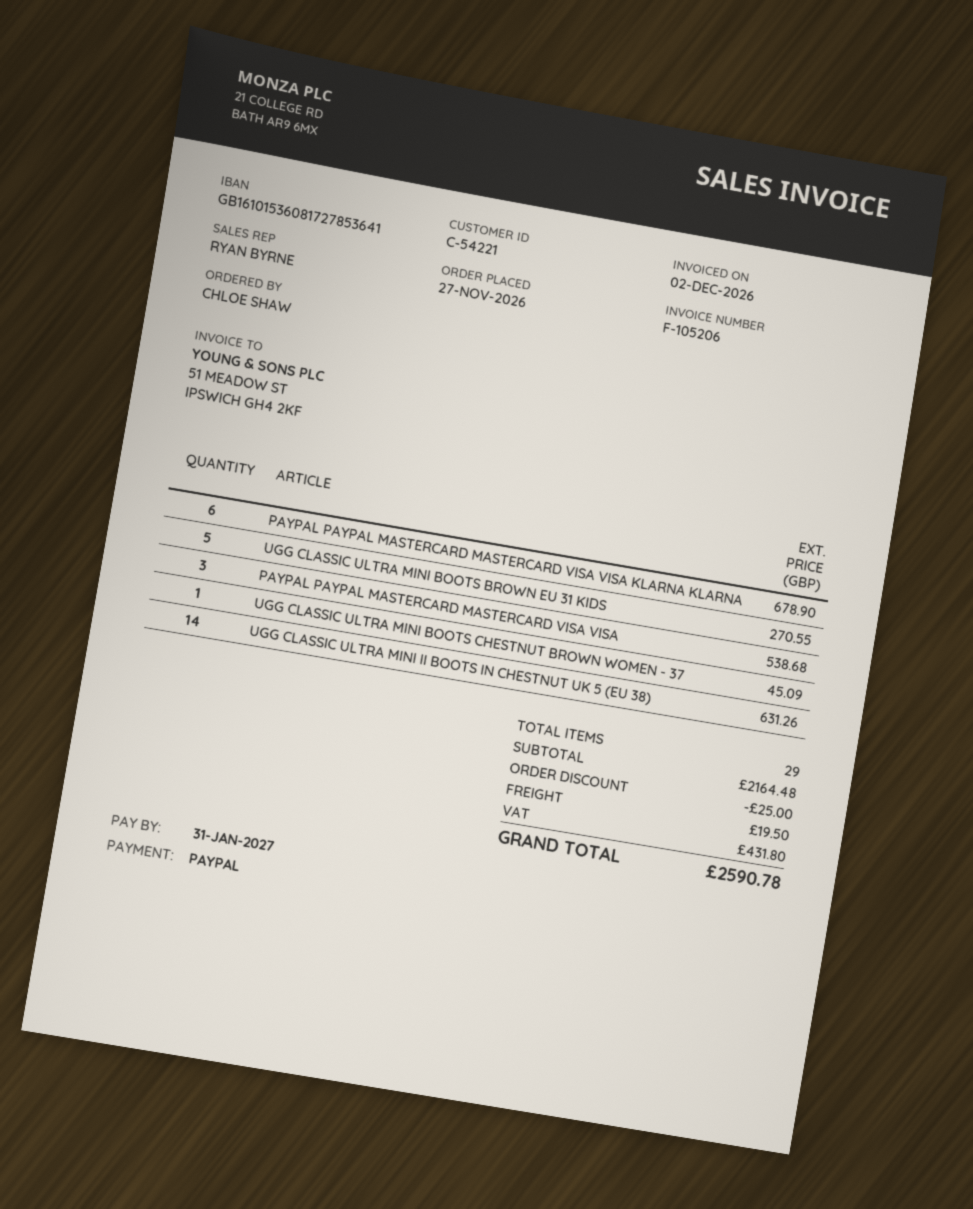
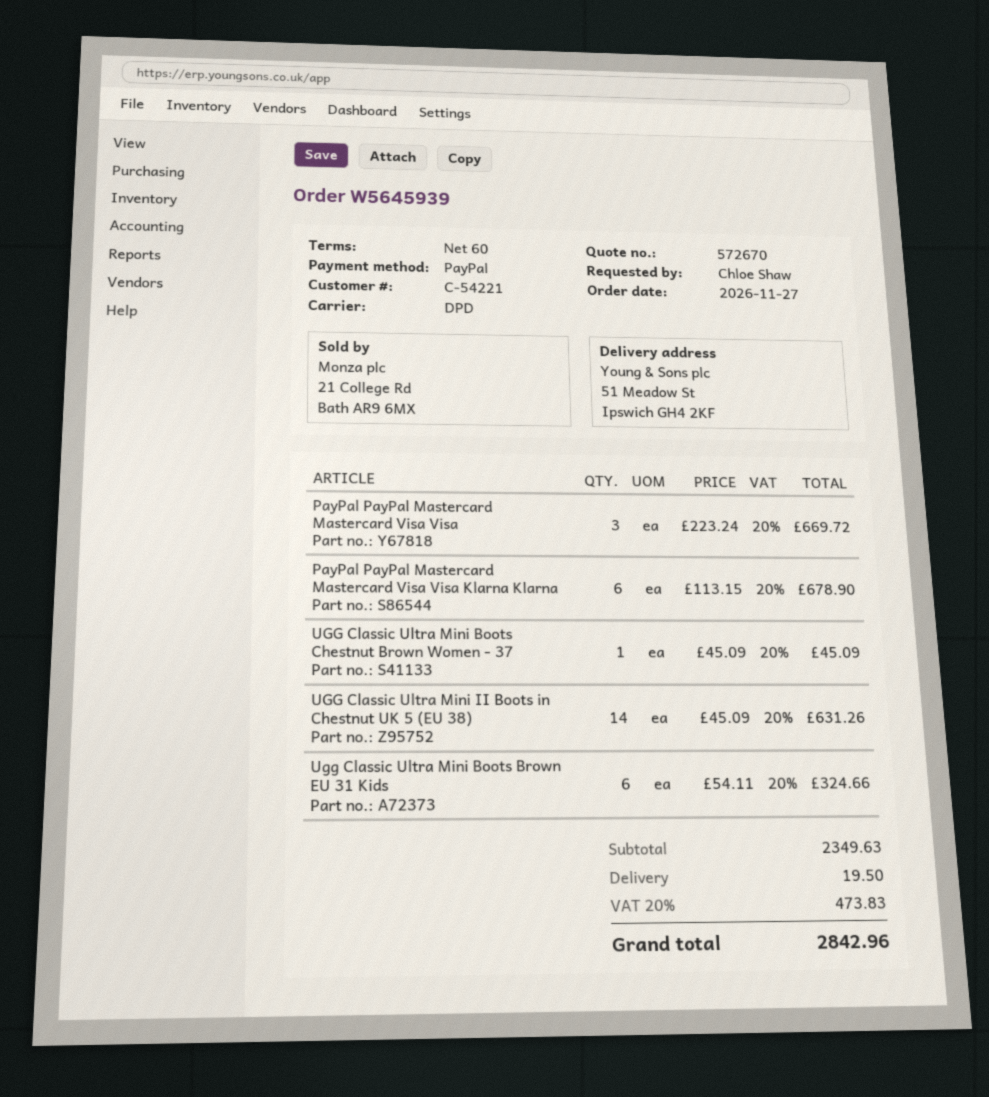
UGG CLASSIC ULTRA MINI BOOTS BROWN EU 31 KIDS: 5 for 270.55 -> 6 for 324.66
PAYPAL PAYPAL MASTERCARD MASTERCARD VISA VISA: 3 for 538.68 -> 3 for 669.72
subtotal: 2164.48 -> 2349.63
discount: 25.00 -> none
tax: 431.80 -> 473.83
total: 2590.78 -> 2842.96

